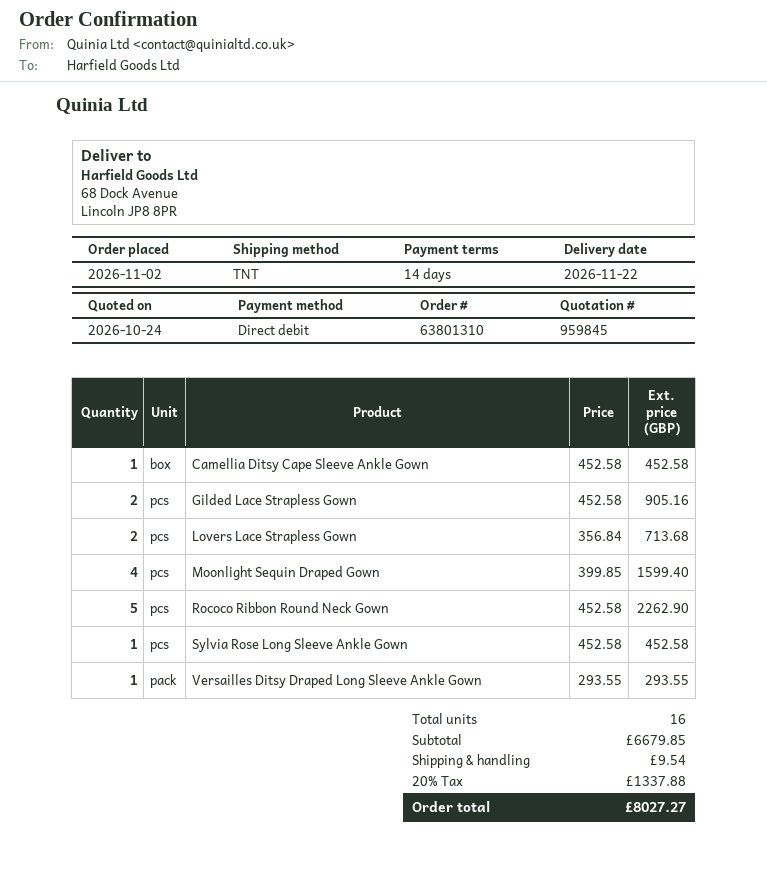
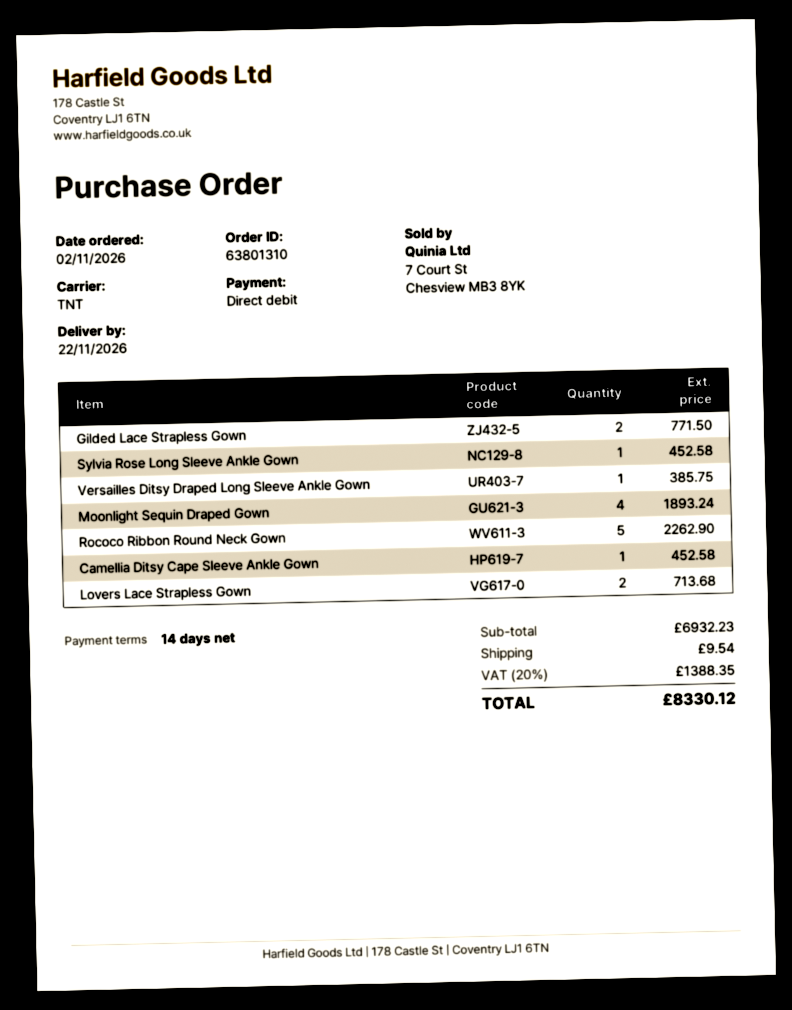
Gilded Lace Strapless Gown: 2 for 905.16 -> 2 for 771.50
Moonlight Sequin Draped Gown: 4 for 1599.40 -> 4 for 1893.24
Versailles Ditsy Draped Long Sleeve Ankle Gown: 1 for 293.55 -> 1 for 385.75
subtotal: 6679.85 -> 6932.23
tax: 20% = 1337.88 -> 20% = 1388.35
total: 8027.27 -> 8330.12

